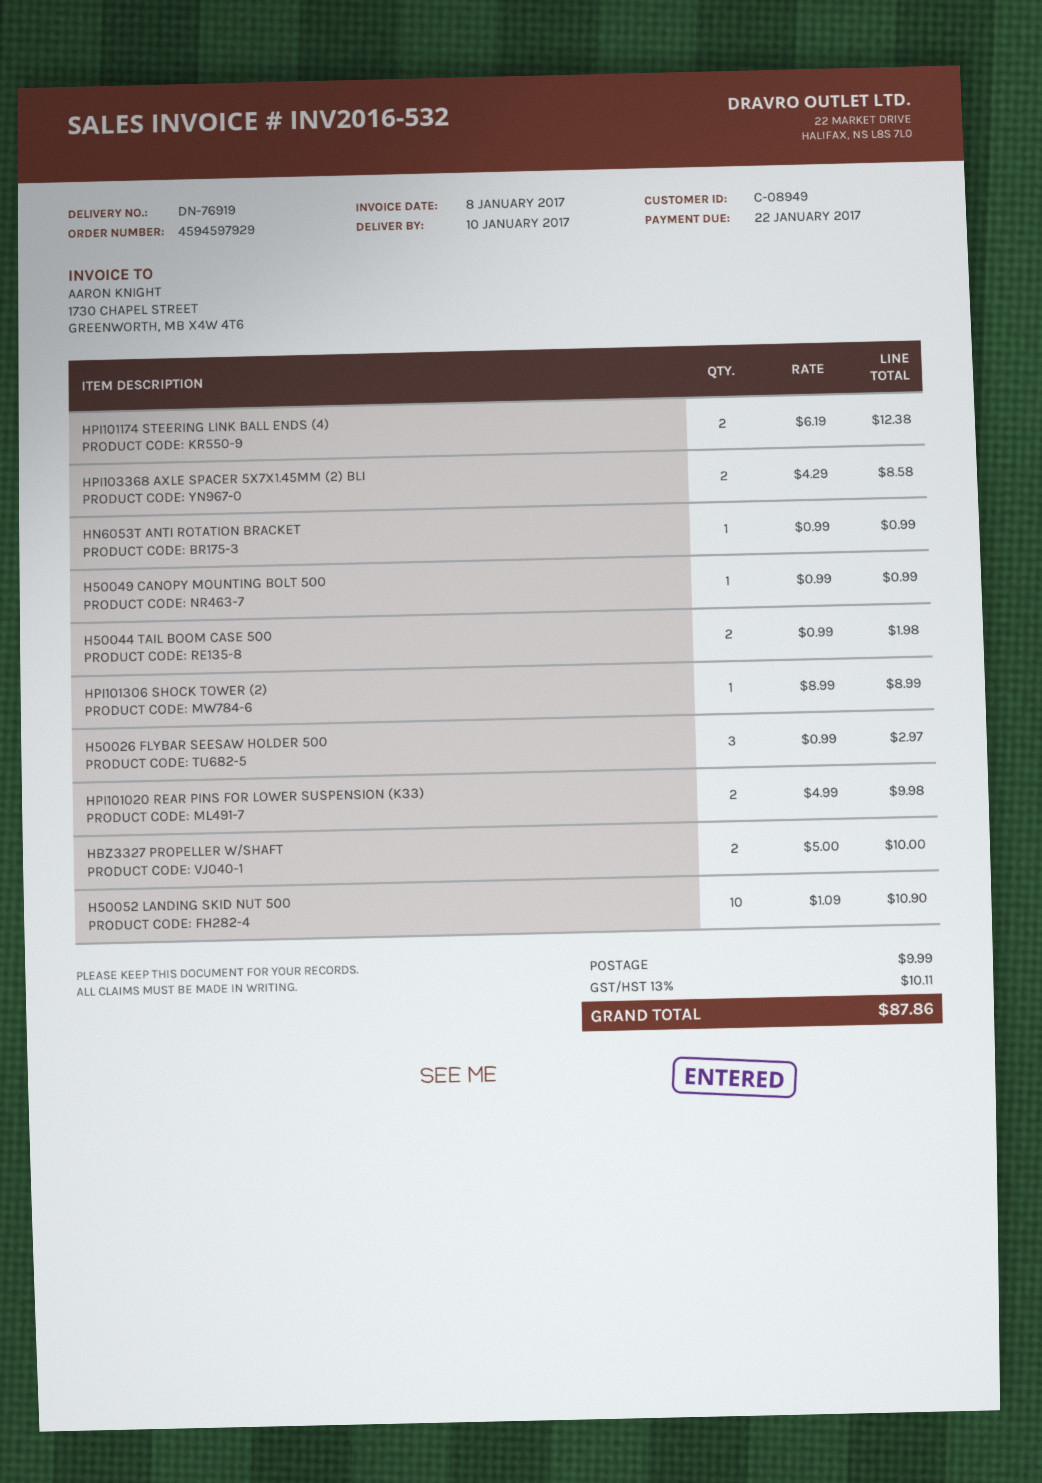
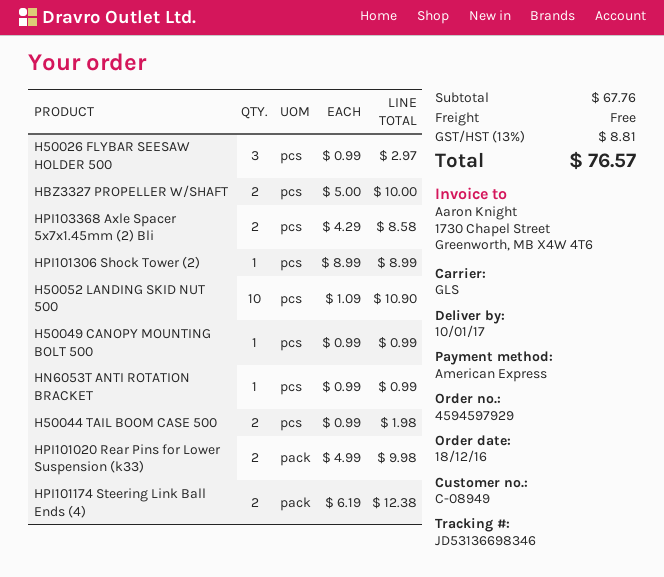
shipping: 9.99 -> 0.00
tax: 13% = 10.11 -> 13% = 8.81
total: 87.86 -> 76.57

